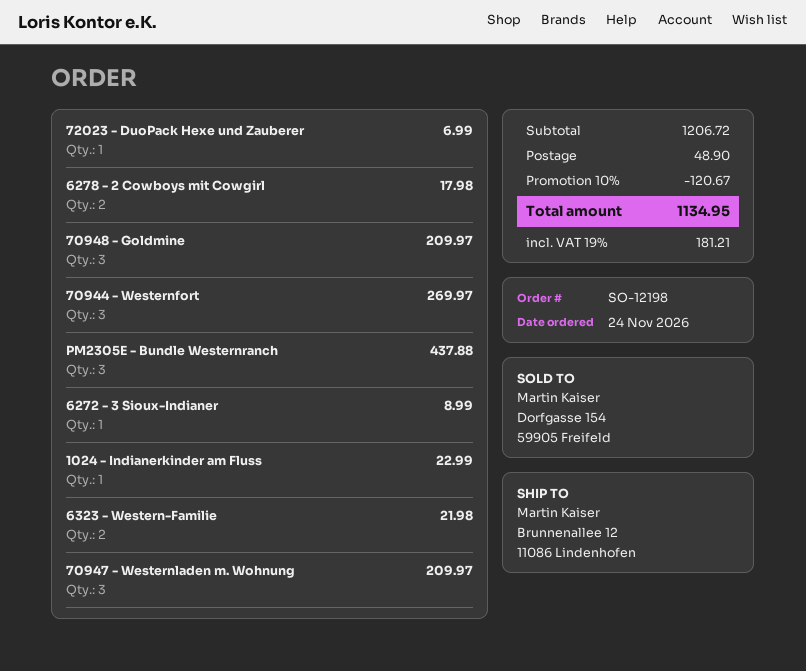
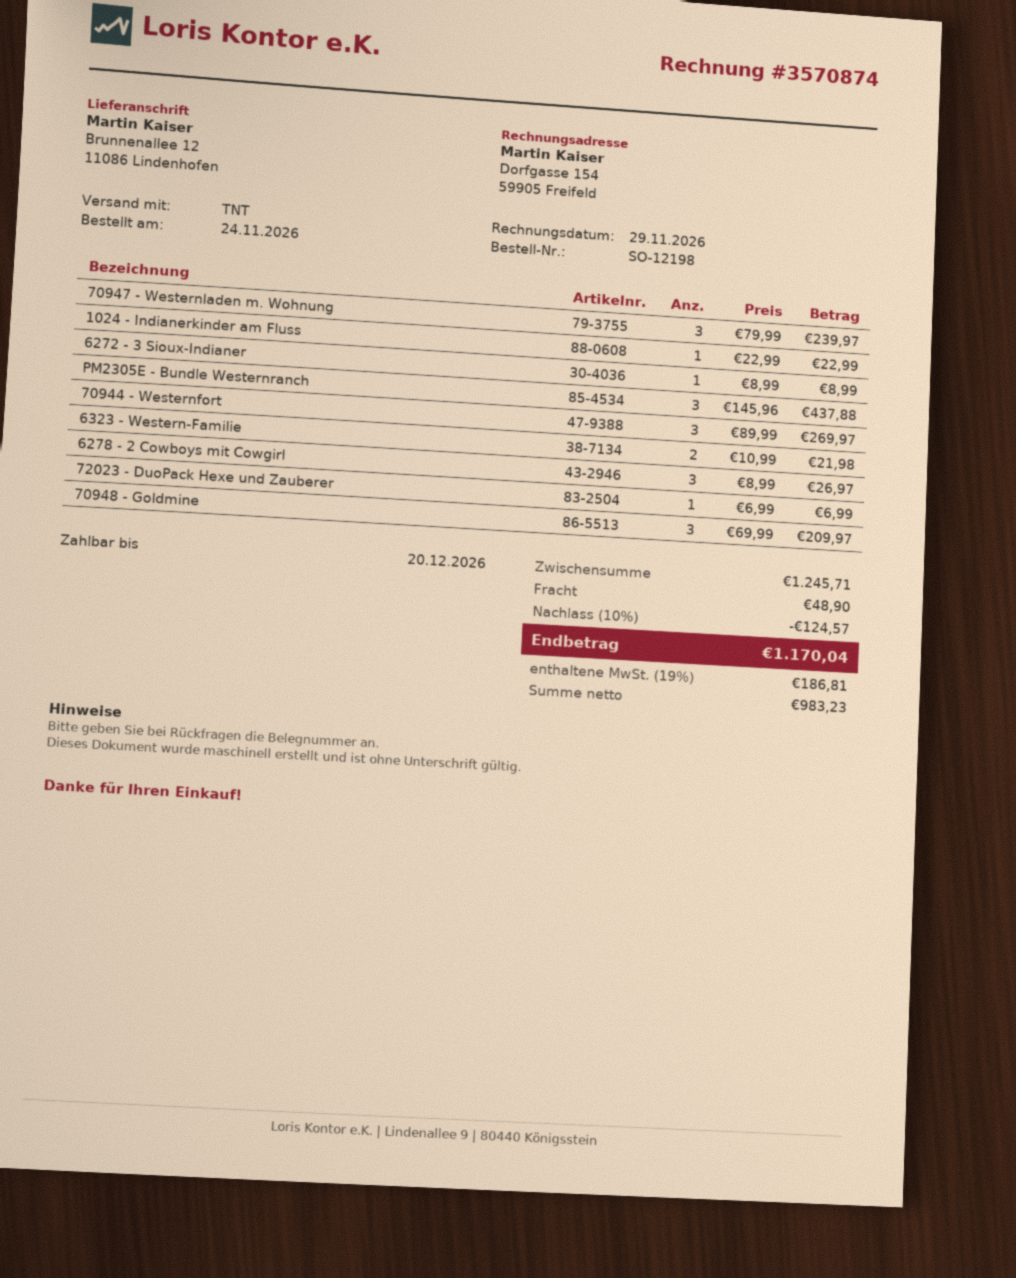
6278 - 2 Cowboys mit Cowgirl: 2 for 17.98 -> 3 for 26.97
70947 - Westernladen m. Wohnung: 3 for 209.97 -> 3 for 239.97
subtotal: 1206.72 -> 1245.71
discount: 10% = 120.67 -> 10% = 124.57
tax: 19% = 181.21 -> 19% = 186.81
total: 1134.95 -> 1170.04

